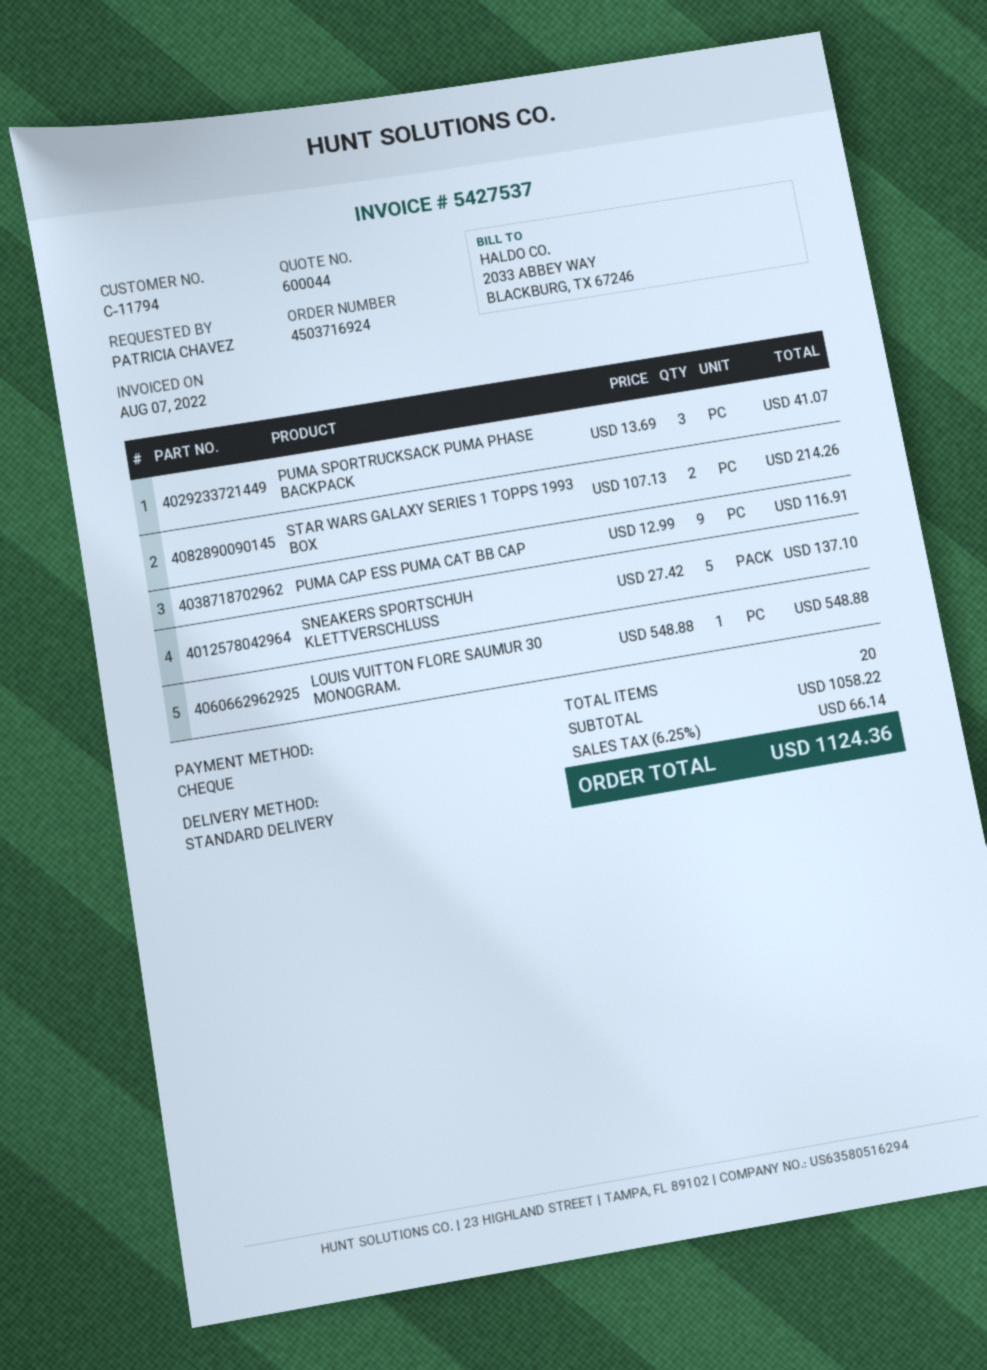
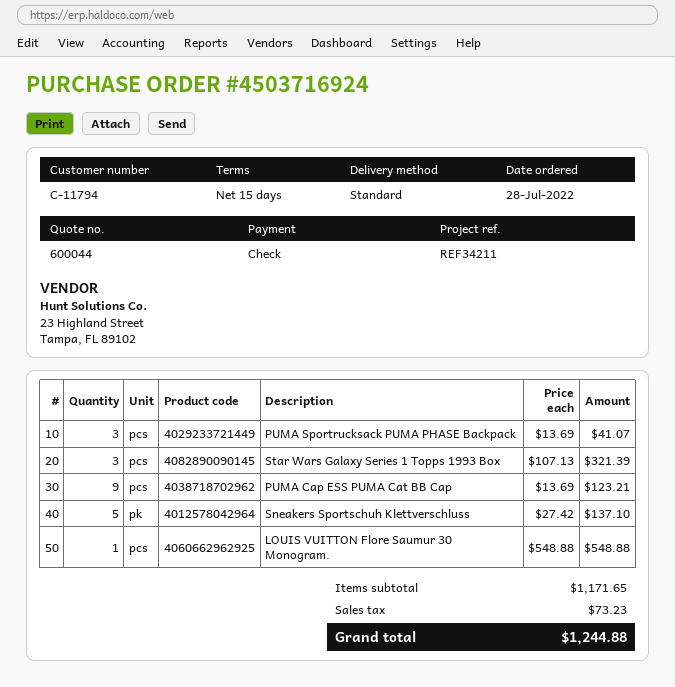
STAR WARS GALAXY SERIES 1 TOPPS 1993 BOX: 2 x 107.13 = 214.26 -> 3 x 107.13 = 321.39
PUMA CAP ESS PUMA CAT BB CAP: 9 x 12.99 = 116.91 -> 9 x 13.69 = 123.21
subtotal: 1058.22 -> 1171.65
tax: 66.14 -> 73.23
total: 1124.36 -> 1244.88

